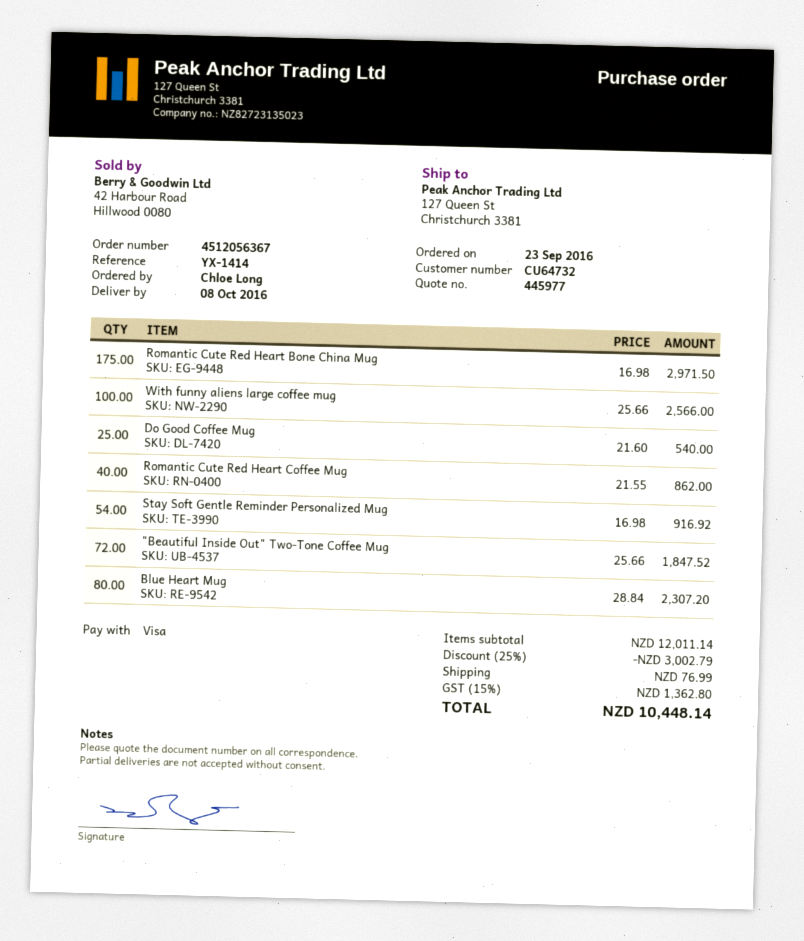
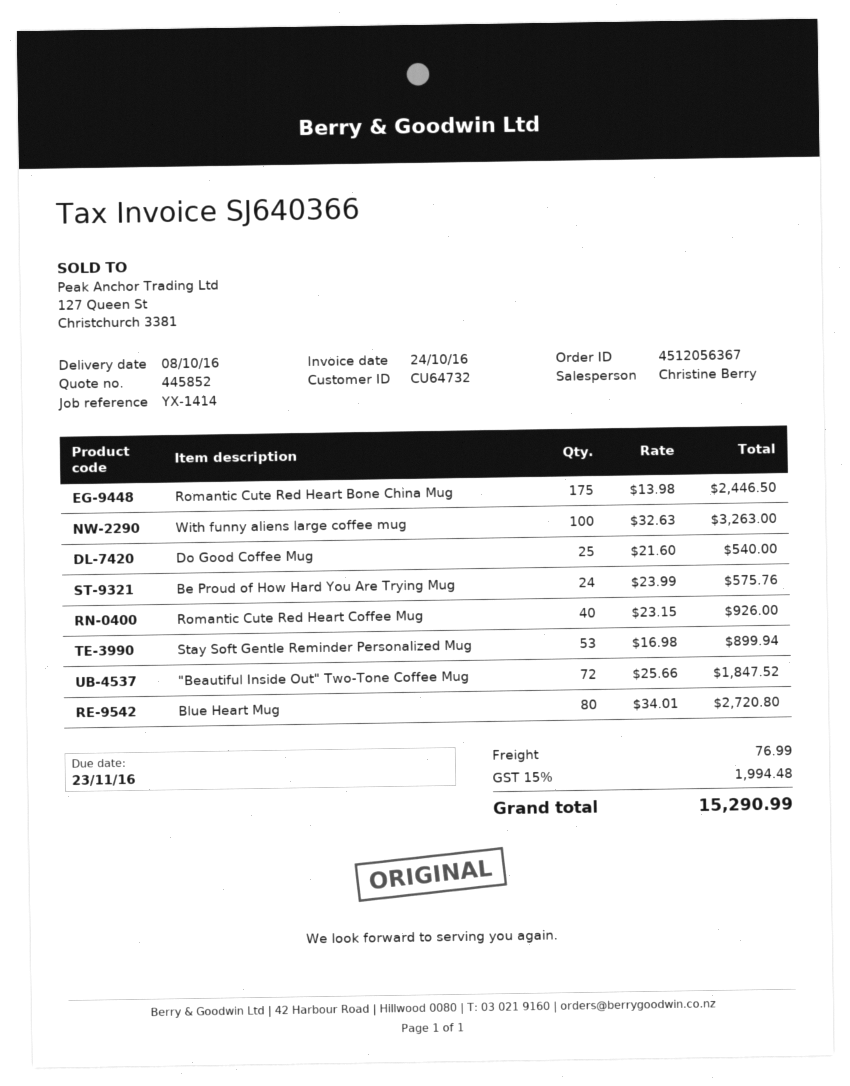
quote number: 445977 -> 445852
Romantic Cute Red Heart Bone China Mug: 175 x 16.98 = 2971.50 -> 175 x 13.98 = 2446.50
With funny aliens large coffee mug: 100 x 25.66 = 2566.00 -> 100 x 32.63 = 3263.00
Romantic Cute Red Heart Coffee Mug: 40 x 21.55 = 862.00 -> 40 x 23.15 = 926.00
Stay Soft Gentle Reminder Personalized Mug: 54 x 16.98 = 916.92 -> 53 x 16.98 = 899.94
Blue Heart Mug: 80 x 28.84 = 2307.20 -> 80 x 34.01 = 2720.80
Be Proud of How Hard You Are Trying Mug: none -> 24 x 23.99 = 575.76
discount: 25% = 3002.79 -> none
tax: 15% = 1362.80 -> 15% = 1994.48
total: 10448.14 -> 15290.99

